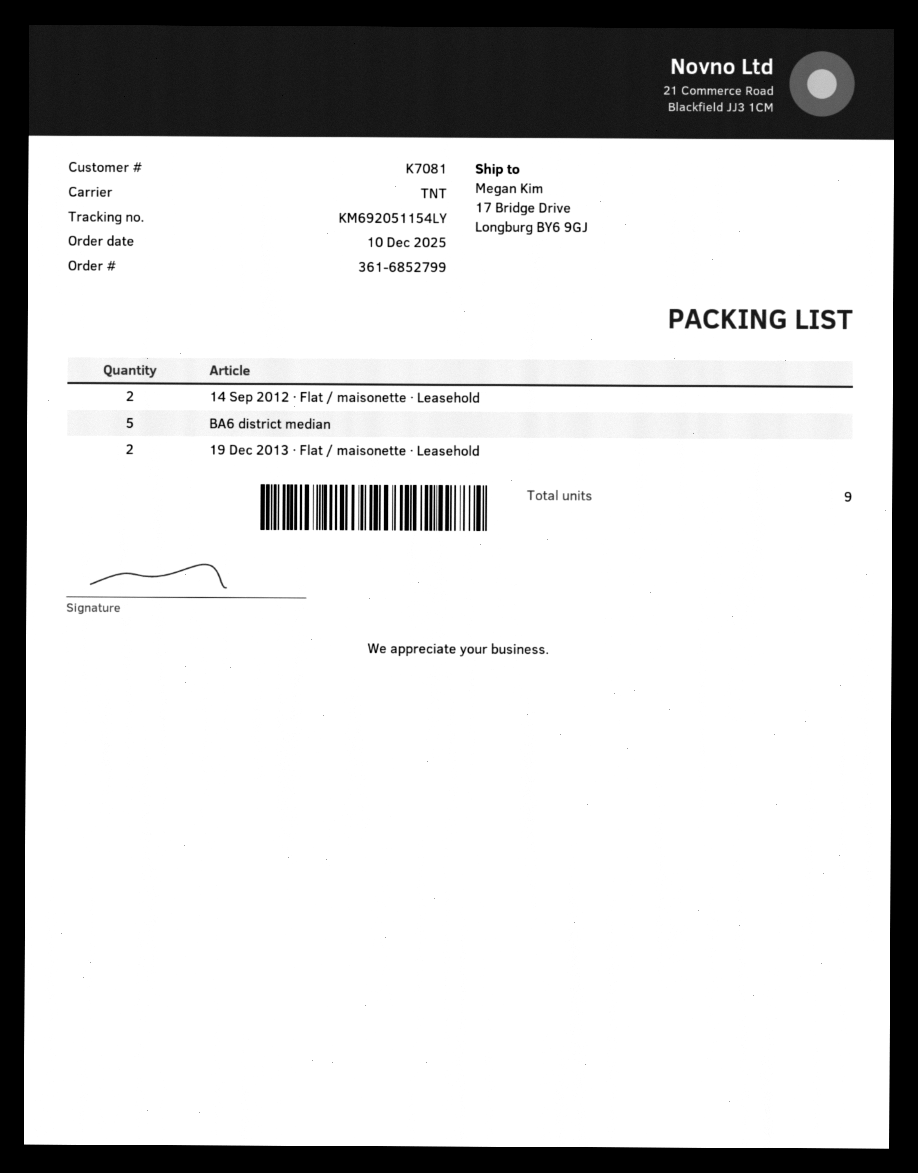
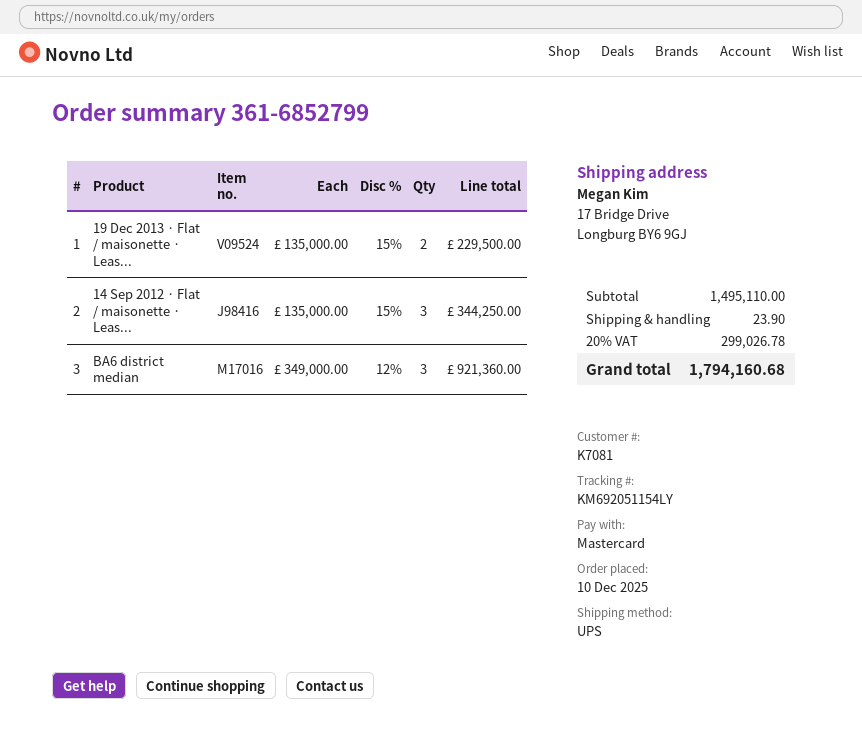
shipping method: TNT -> UPS
14 Sep 2012 · Flat / maisonette · Leasehold: 2 -> 3
BA6 district median: 5 -> 3

